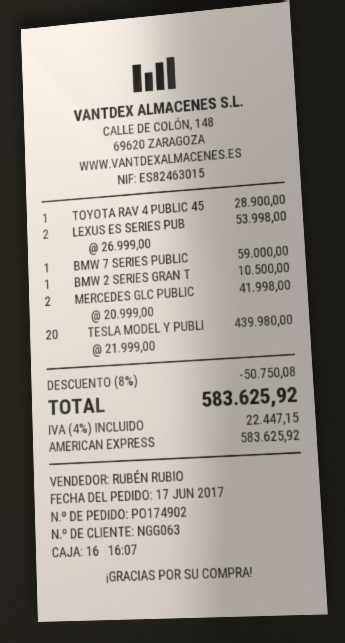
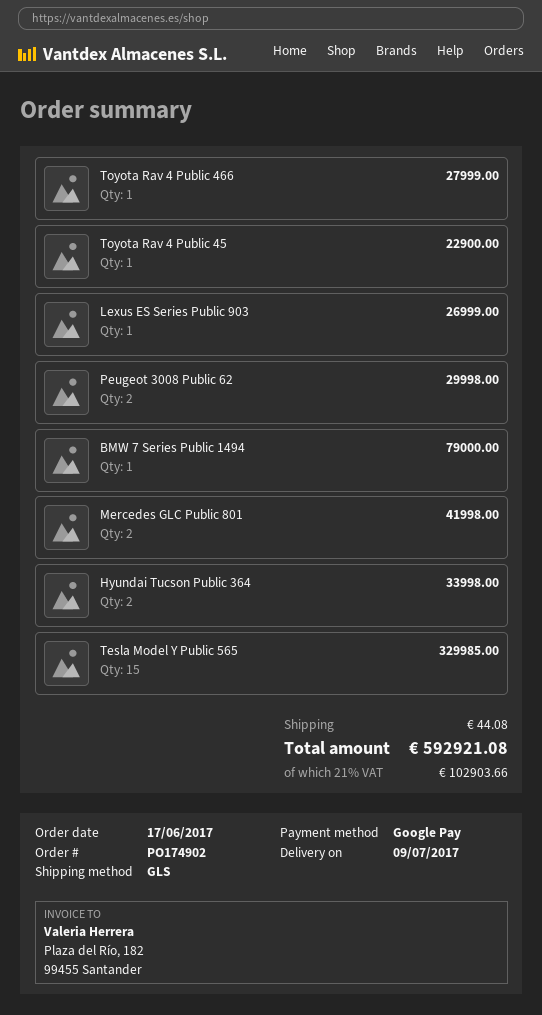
payment method: American Express -> Google Pay
TOYOTA RAV 4 PUBLIC 45: 1 for 28900.00 -> 1 for 22900.00
LEXUS ES SERIES PUB: 2 for 53998.00 -> 1 for 26999.00
BMW 7 SERIES PUBLIC: 1 for 59000.00 -> 1 for 79000.00
BMW 2 SERIES GRAN T: 1 for 10500.00 -> none
TESLA MODEL Y PUBLI: 20 for 439980.00 -> 15 for 329985.00
Toyota Rav 4 Public 466: none -> 1 for 27999.00
Peugeot 3008 Public 62: none -> 2 for 29998.00
Hyundai Tucson Public 364: none -> 2 for 33998.00
discount: 8% = 50750.08 -> none
shipping: none -> 44.08
tax: 4% = 22447.15 -> 21% = 102903.66
total: 583625.92 -> 592921.08

